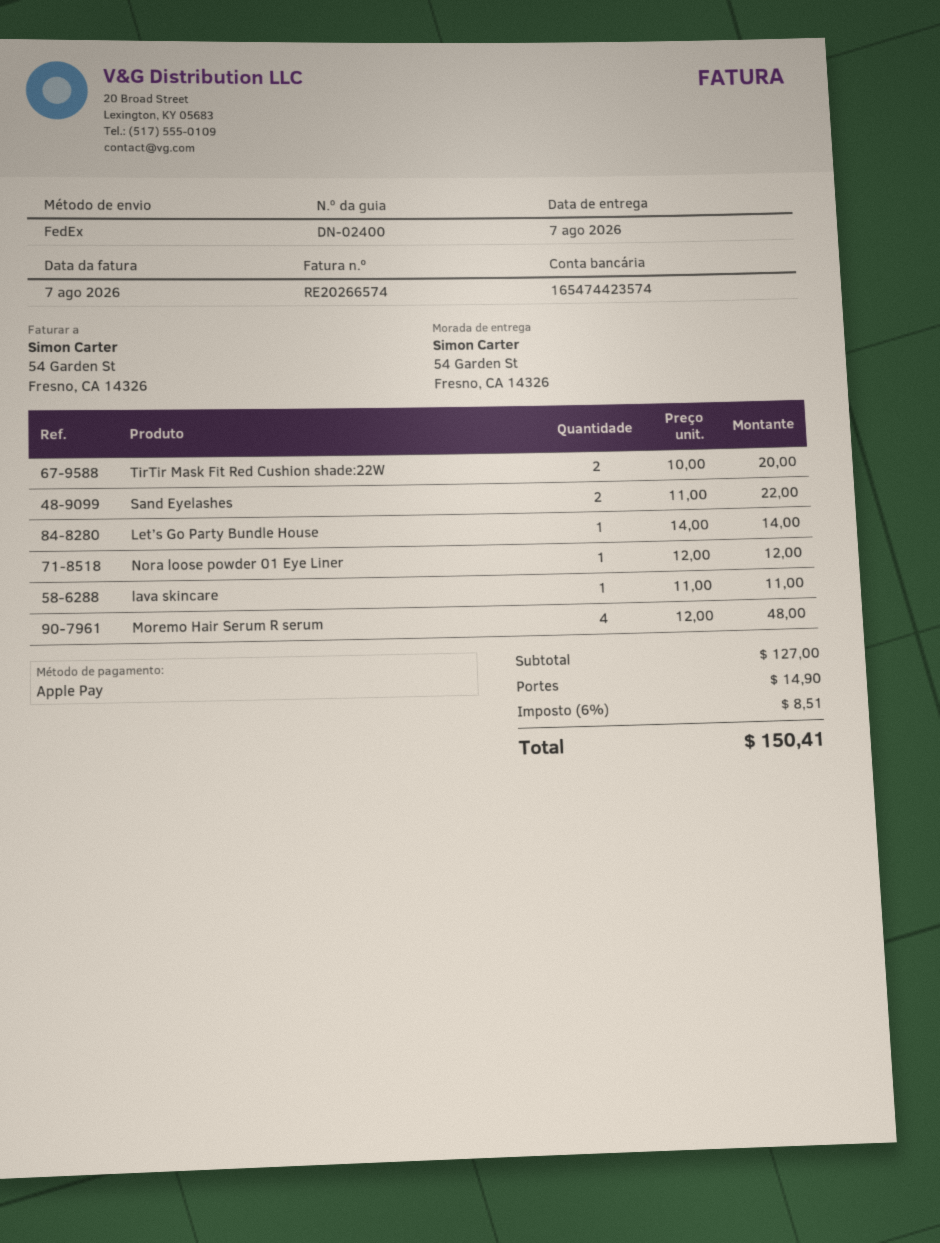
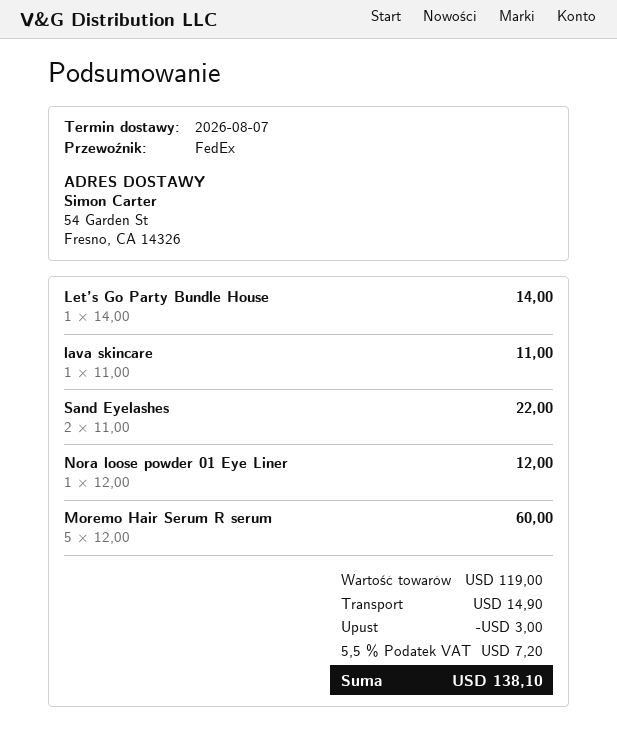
TirTir Mask Fit Red Cushion shade:22W: 2 x 10.00 = 20.00 -> none
Moremo Hair Serum R serum: 4 x 12.00 = 48.00 -> 5 x 12.00 = 60.00
subtotal: 127.00 -> 119.00
discount: none -> 3.00
tax: 6% = 8.51 -> 5.5% = 7.20
total: 150.41 -> 138.10

